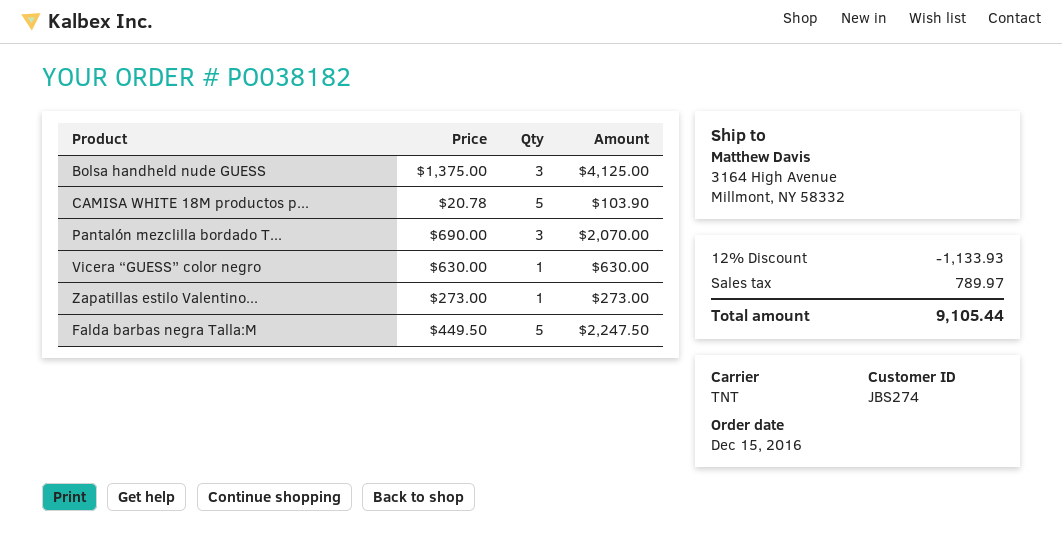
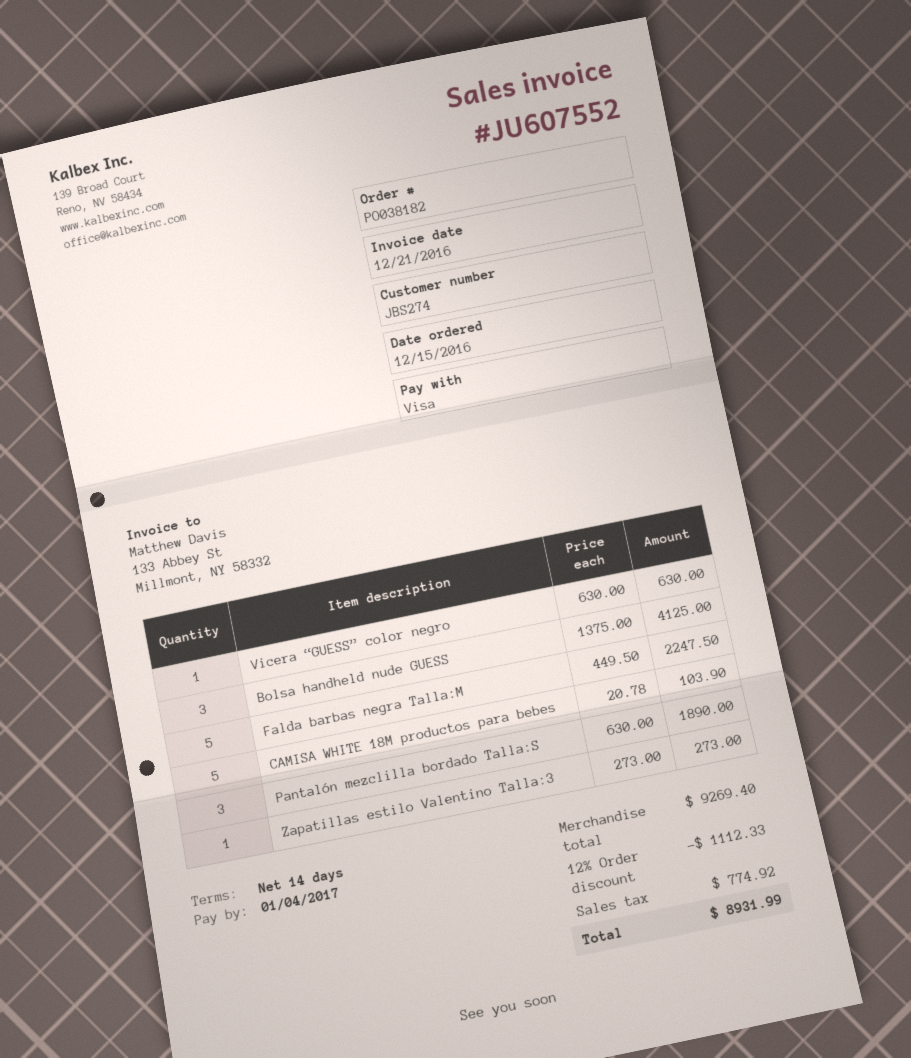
Pantalón mezclilla bordado T...: 3 x 690.00 = 2070.00 -> 3 x 630.00 = 1890.00
discount: 12% = 1133.93 -> 12% = 1112.33
tax: 789.97 -> 774.92
total: 9105.44 -> 8931.99

